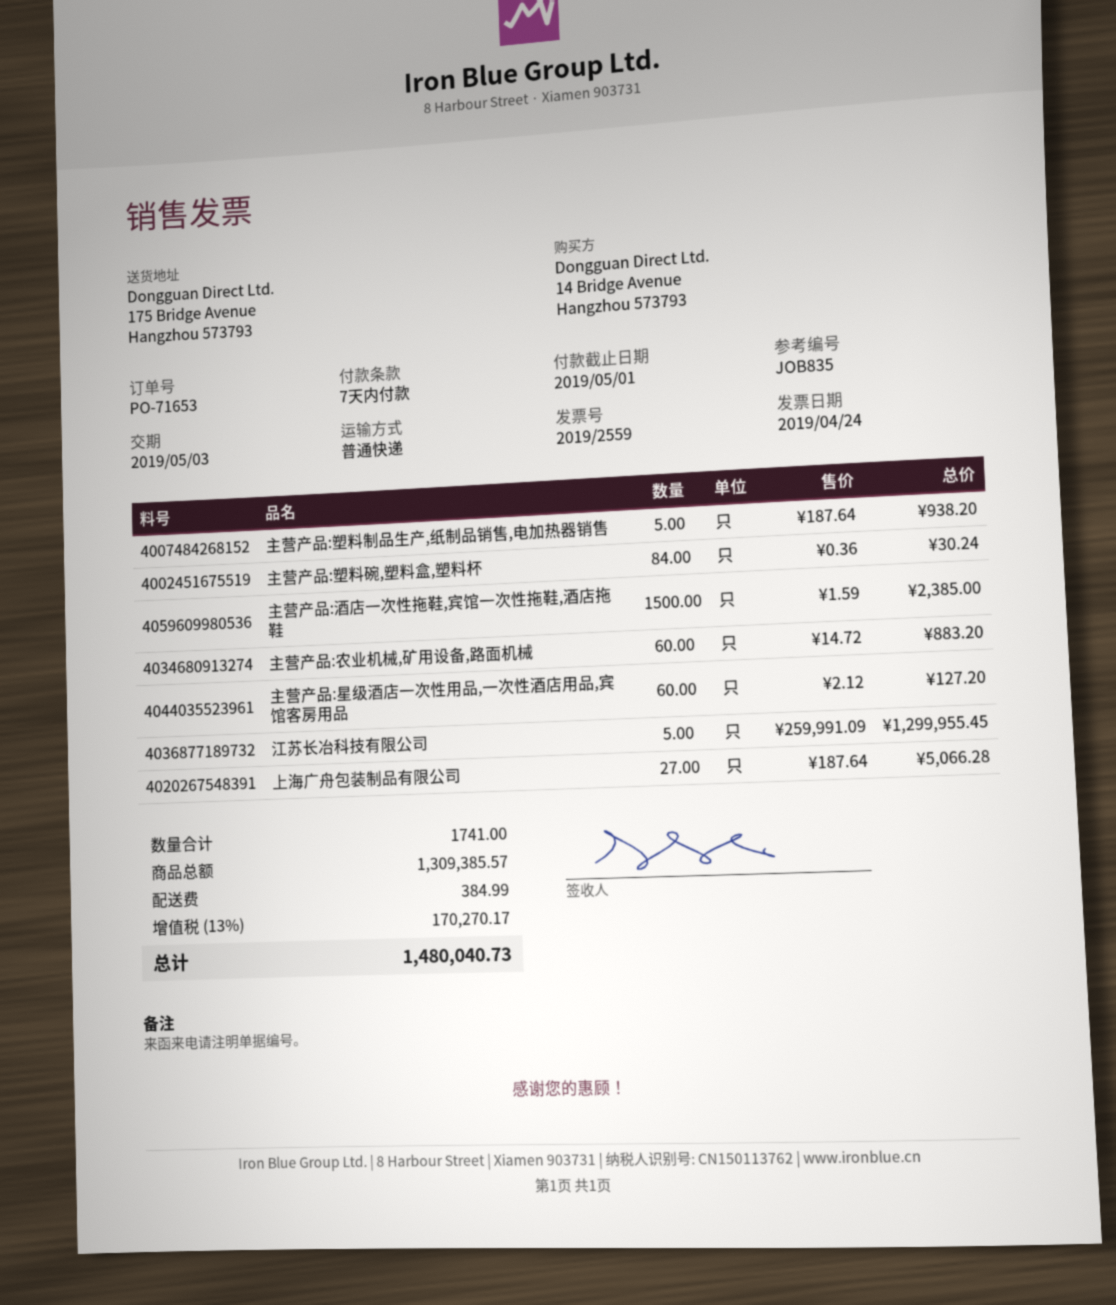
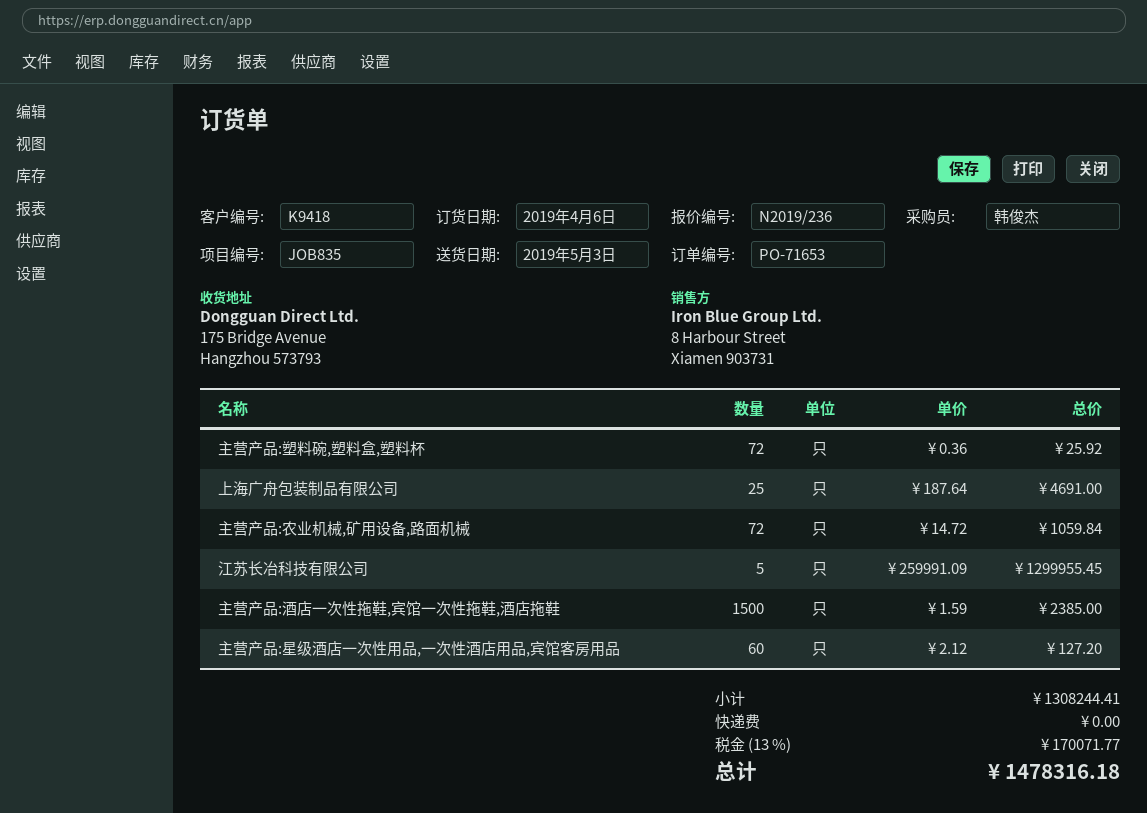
主营产品:塑料制品生产,纸制品销售,电加热器销售: 5 x 187.64 = 938.20 -> none
主营产品:塑料碗,塑料盒,塑料杯: 84 x 0.36 = 30.24 -> 72 x 0.36 = 25.92
主营产品:农业机械,矿用设备,路面机械: 60 x 14.72 = 883.20 -> 72 x 14.72 = 1059.84
上海广舟包装制品有限公司: 27 x 187.64 = 5066.28 -> 25 x 187.64 = 4691.00
subtotal: 1309385.57 -> 1308244.41
shipping: 384.99 -> 0.00
tax: 13% = 170270.17 -> 13% = 170071.77
total: 1480040.73 -> 1478316.18

